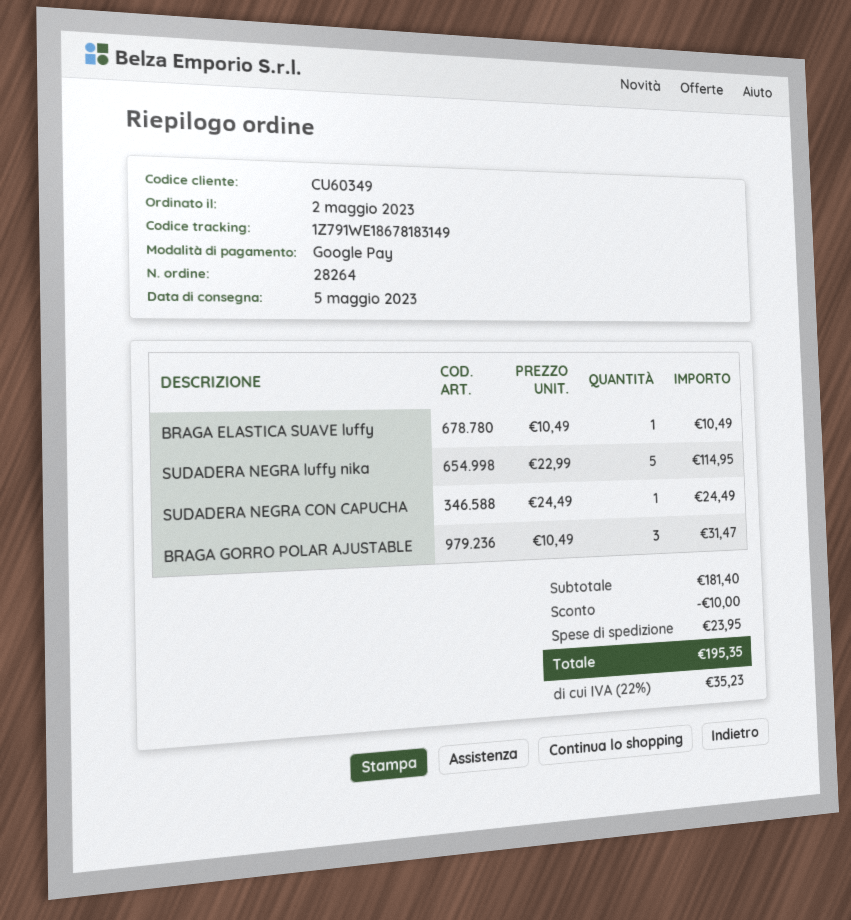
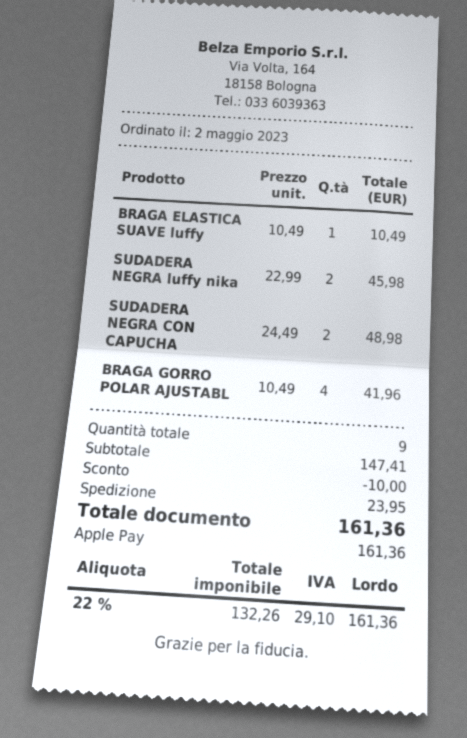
payment method: Google Pay -> Apple Pay
SUDADERA NEGRA luffy nika: 5 x 22.99 = 114.95 -> 2 x 22.99 = 45.98
SUDADERA NEGRA CON CAPUCHA: 1 x 24.49 = 24.49 -> 2 x 24.49 = 48.98
BRAGA GORRO POLAR AJUSTABLE: 3 x 10.49 = 31.47 -> 4 x 10.49 = 41.96
subtotal: 181.40 -> 147.41
tax: 22% = 35.23 -> 22% = 29.10
total: 195.35 -> 161.36

